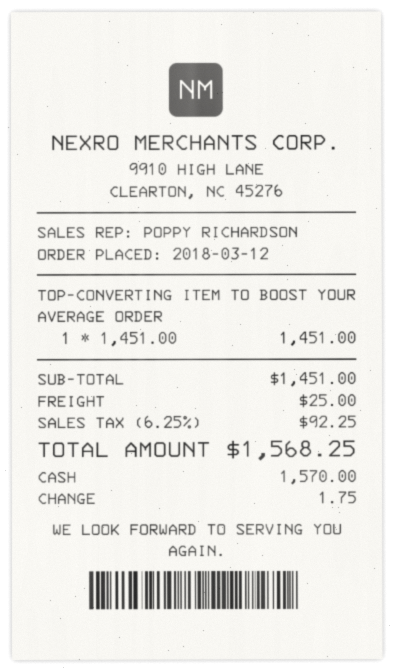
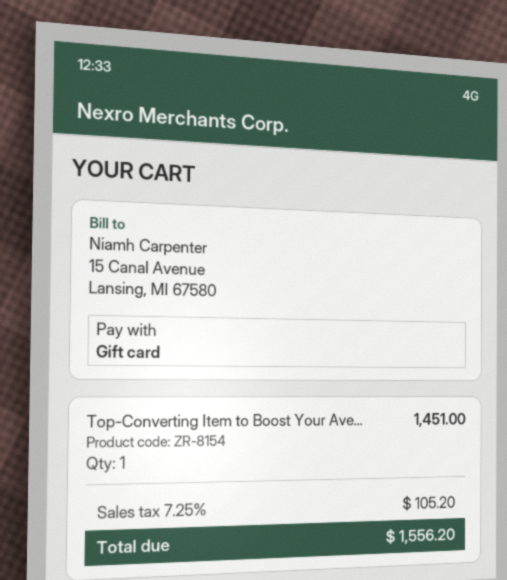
payment method: cash -> gift card
shipping: 25.00 -> none
tax: 6.25% = 92.25 -> 7.25% = 105.20
total: 1568.25 -> 1556.20

